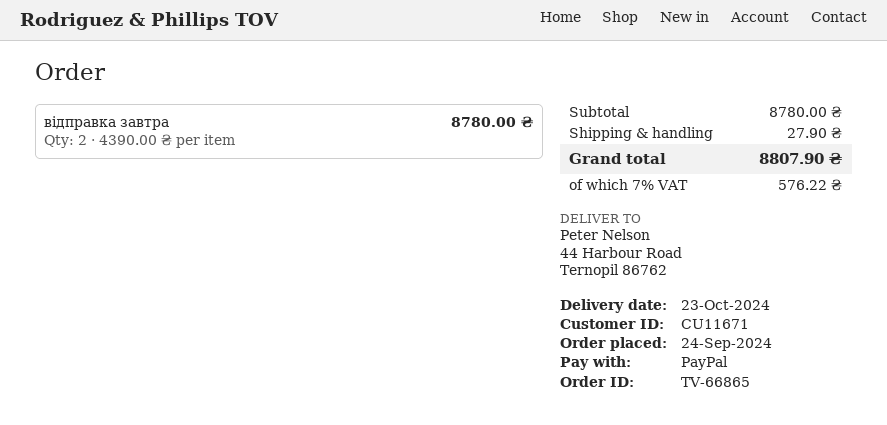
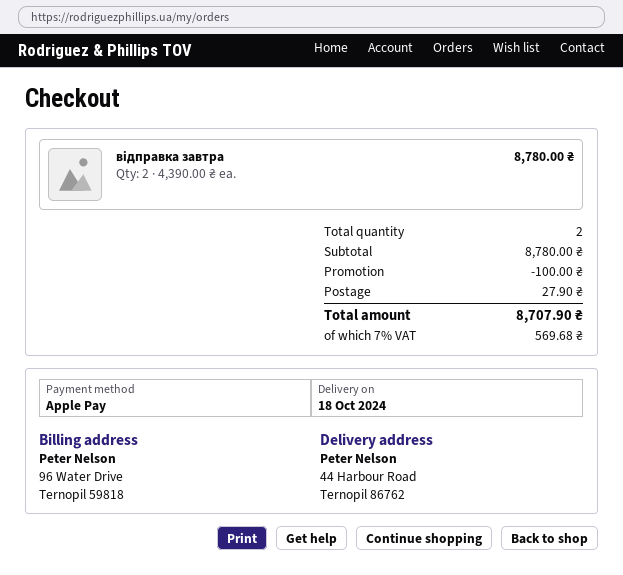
delivery date: 2024-10-23 -> 2024-10-18
payment method: PayPal -> Apple Pay
discount: none -> 100.00
tax: 7% = 576.22 -> 7% = 569.68
total: 8807.90 -> 8707.90

